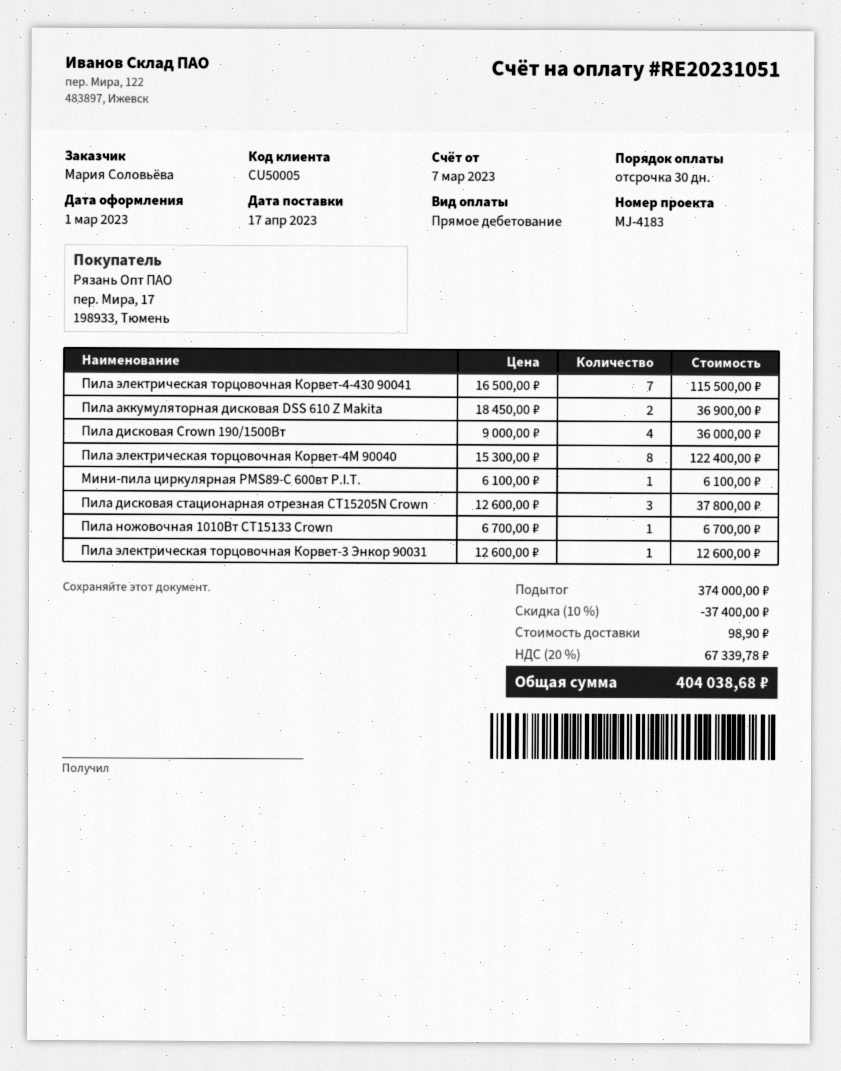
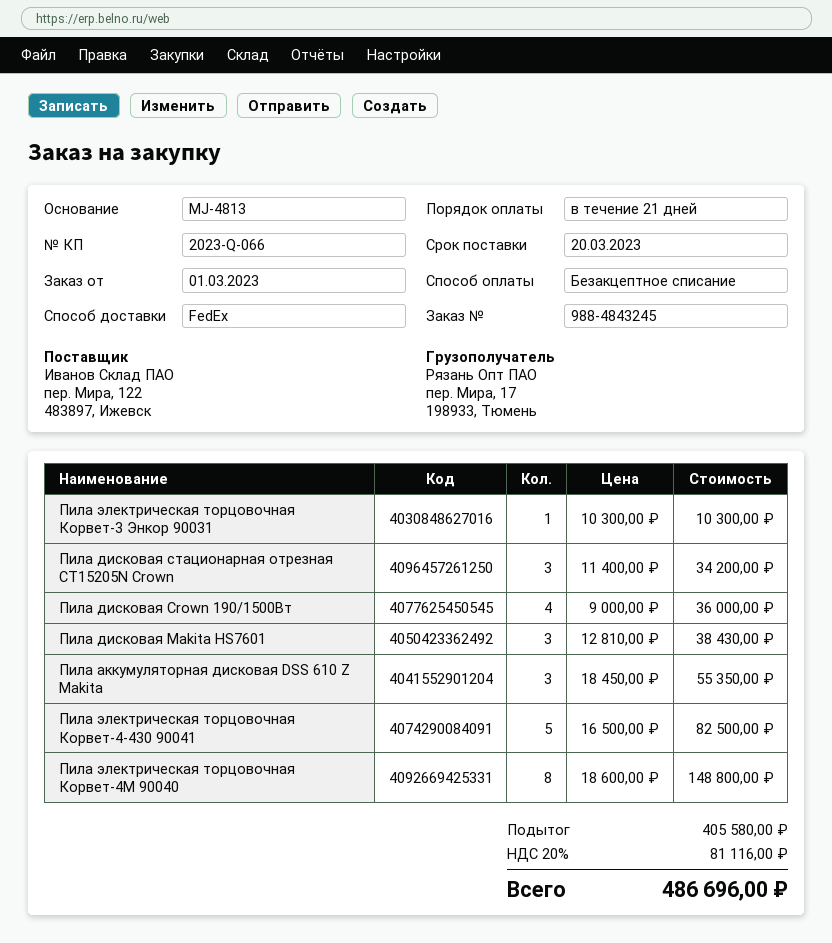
delivery date: 2023-04-17 -> 2023-03-20
payment terms: 30 days -> 21 days
reference: MJ-4183 -> MJ-4813
Пила электрическая торцовочная Корвет-4-430 90041: 7 x 16500.00 = 115500.00 -> 5 x 16500.00 = 82500.00
Пила аккумуляторная дисковая DSS 610 Z Makita: 2 x 18450.00 = 36900.00 -> 3 x 18450.00 = 55350.00
Пила электрическая торцовочная Корвет-4М 90040: 8 x 15300.00 = 122400.00 -> 8 x 18600.00 = 148800.00
Мини-пила циркулярная PMS89-C 600вт P.I.T.: 1 x 6100.00 = 6100.00 -> none
Пила дисковая стационарная отрезная CT15205N Crown: 3 x 12600.00 = 37800.00 -> 3 x 11400.00 = 34200.00
Пила ножовочная 1010Вт CT15133 Crown: 1 x 6700.00 = 6700.00 -> none
Пила электрическая торцовочная Корвет-3 Энкор 90031: 1 x 12600.00 = 12600.00 -> 1 x 10300.00 = 10300.00
Пила дисковая Makita HS7601: none -> 3 x 12810.00 = 38430.00
subtotal: 374000.00 -> 405580.00
discount: 10% = 37400.00 -> none
shipping: 98.90 -> none
tax: 20% = 67339.78 -> 20% = 81116.00
total: 404038.68 -> 486696.00

